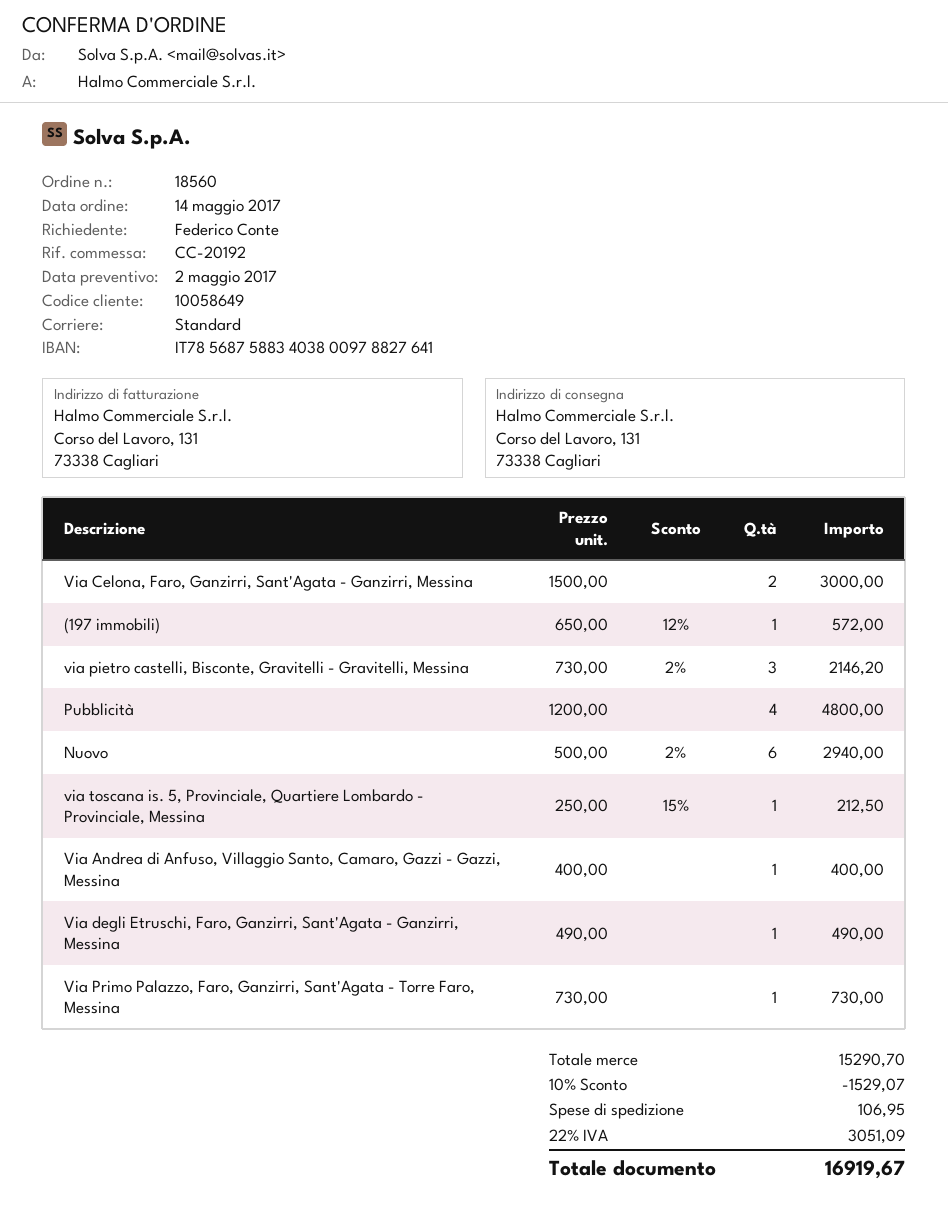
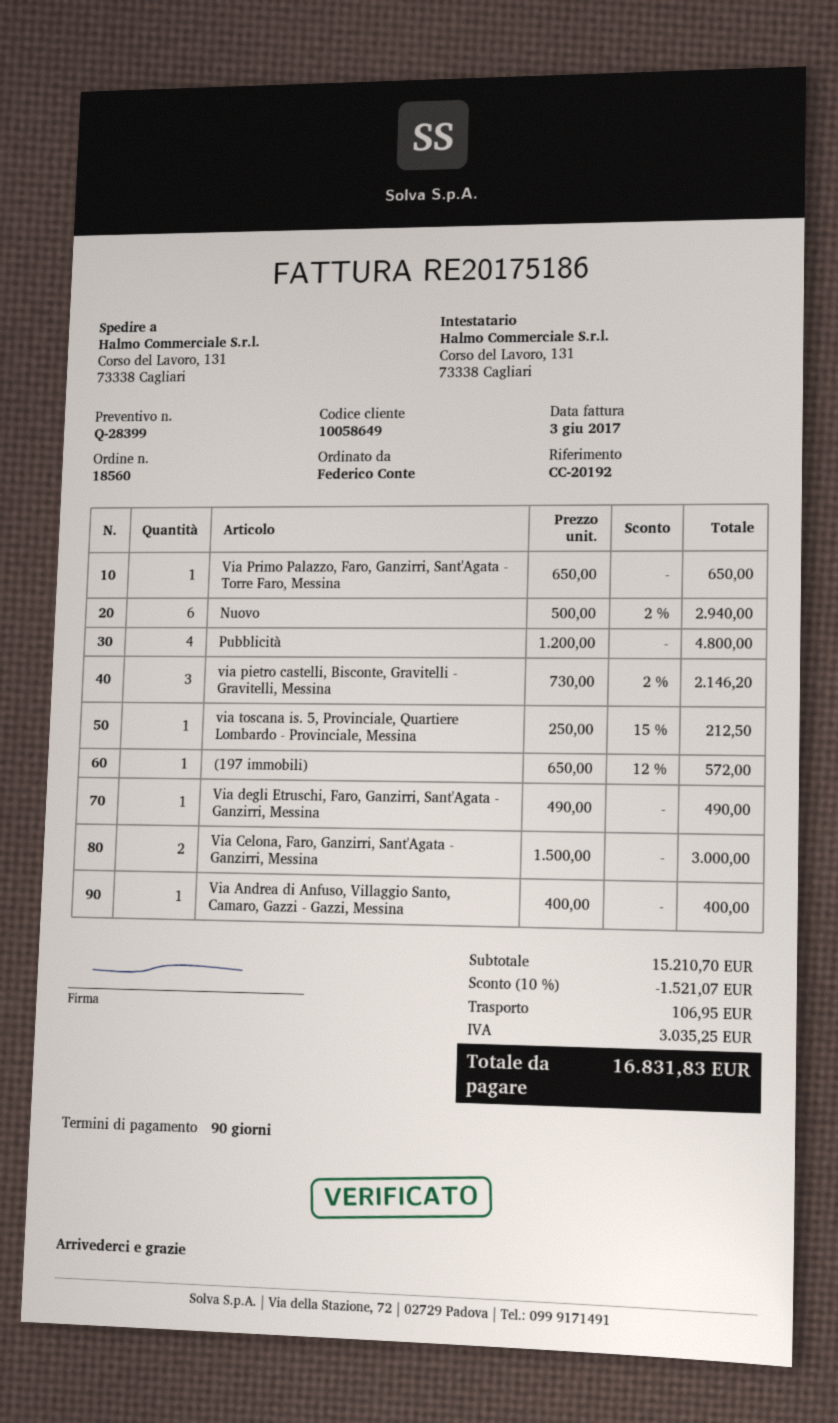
Via Primo Palazzo, Faro, Ganzirri, Sant'Agata - Torre Faro, Messina: 1 x 730.00 = 730.00 -> 1 x 650.00 = 650.00
subtotal: 15290.70 -> 15210.70
discount: 10% = 1529.07 -> 10% = 1521.07
tax: 3051.09 -> 3035.25
total: 16919.67 -> 16831.83

